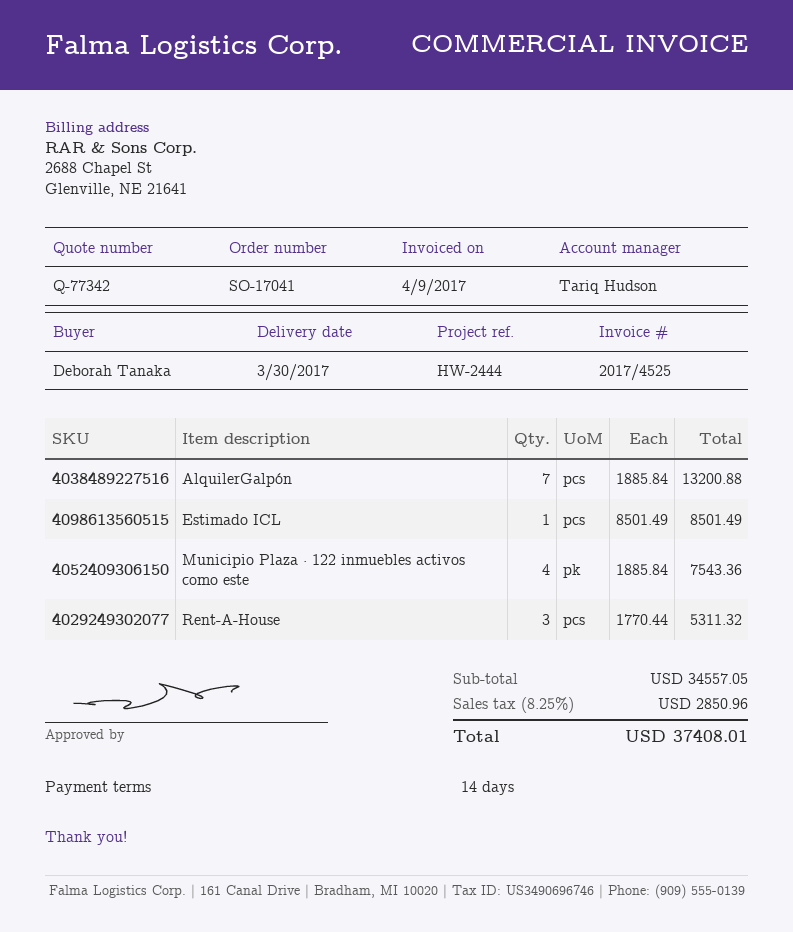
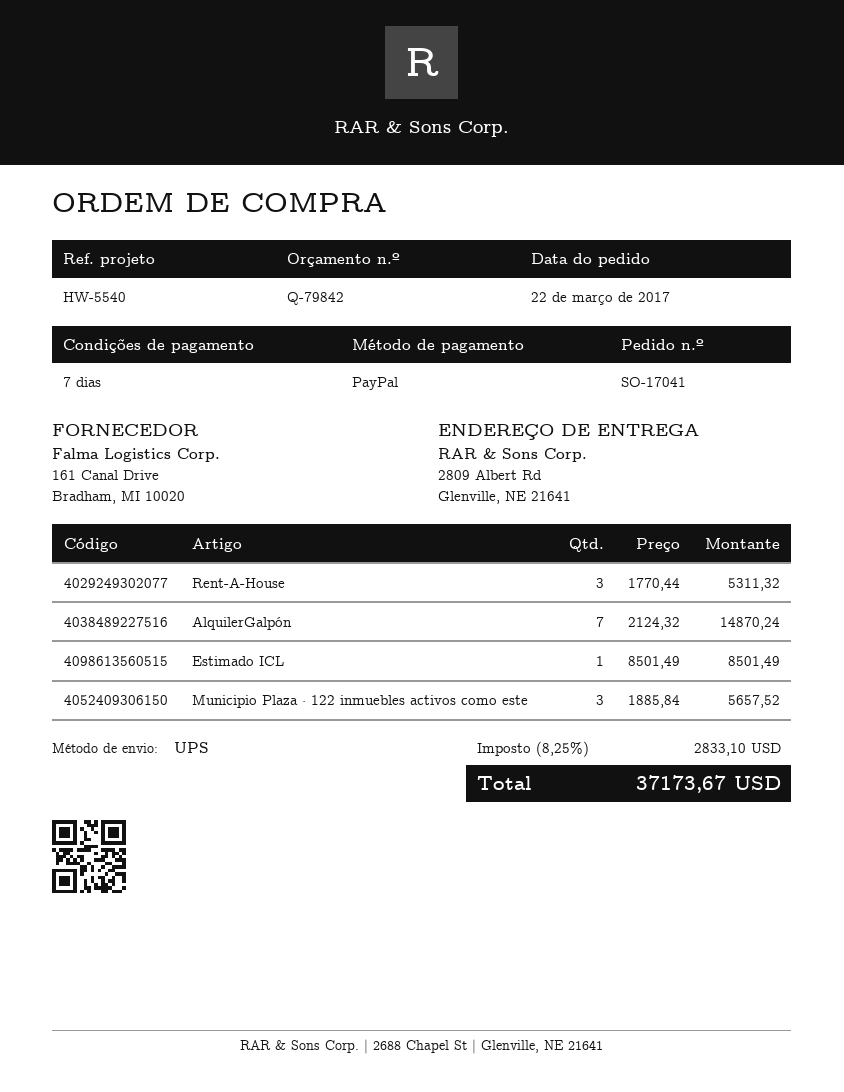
quote number: Q-77342 -> Q-79842
payment terms: 14 days -> 7 days
reference: HW-2444 -> HW-5540
AlquilerGalpón: 7 x 1885.84 = 13200.88 -> 7 x 2124.32 = 14870.24
Municipio Plaza · 122 inmuebles activos como este: 4 x 1885.84 = 7543.36 -> 3 x 1885.84 = 5657.52
tax: 8.25% = 2850.96 -> 8.25% = 2833.10
total: 37408.01 -> 37173.67

